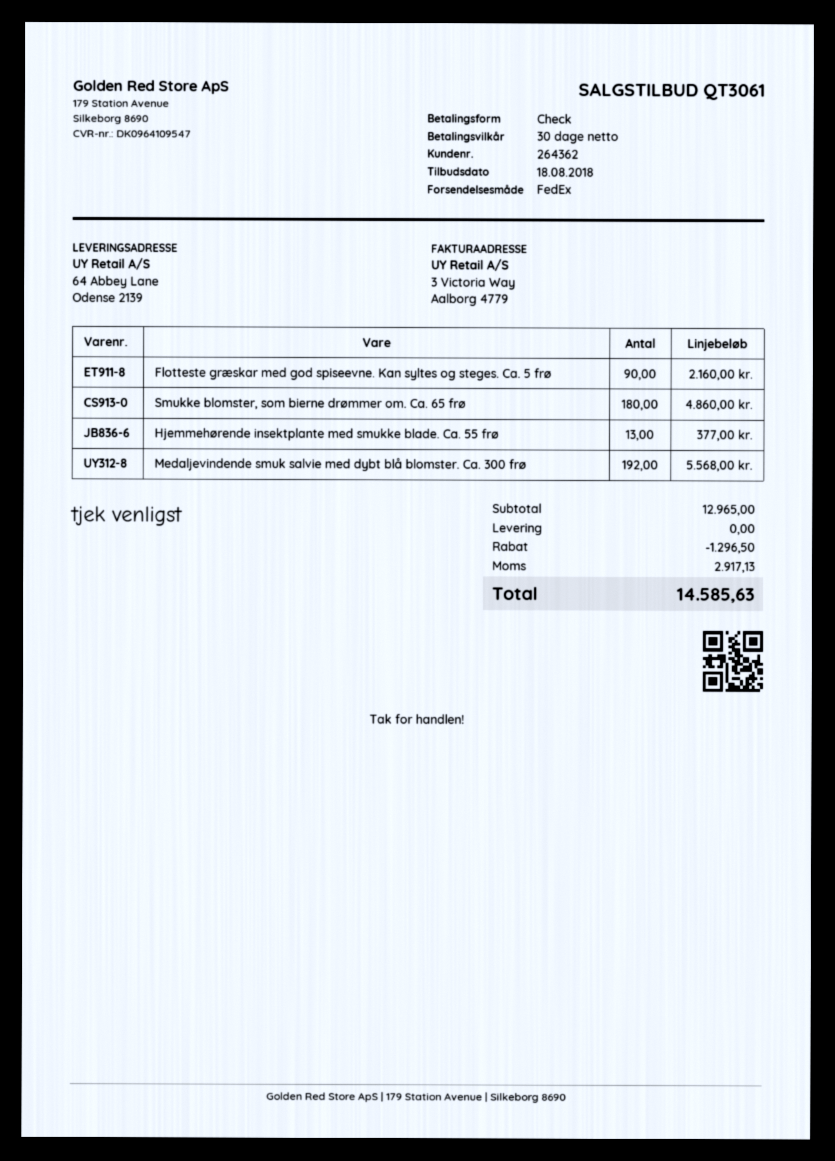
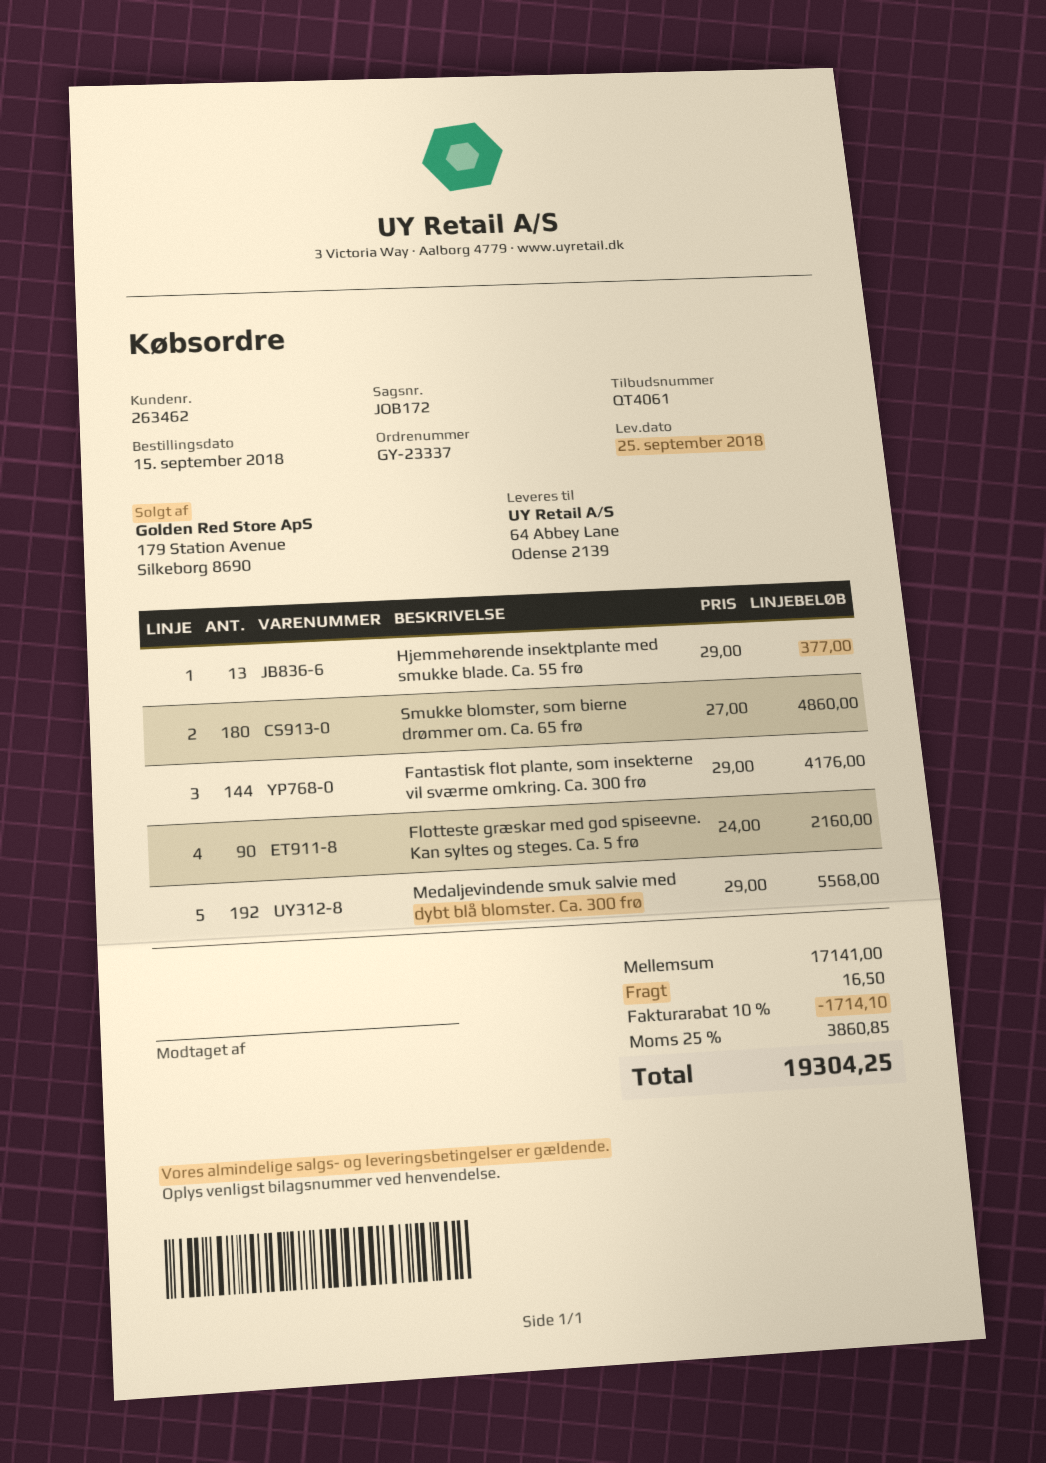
quote number: QT3061 -> QT4061
customer number: 264362 -> 263462
Fantastisk flot plante, som insekterne vil sværme omkring. Ca. 300 frø: none -> 144 for 4176.00
subtotal: 12965.00 -> 17141.00
discount: 1296.50 -> 1714.10
shipping: 0.00 -> 16.50
tax: 2917.13 -> 3860.85
total: 14585.63 -> 19304.25

